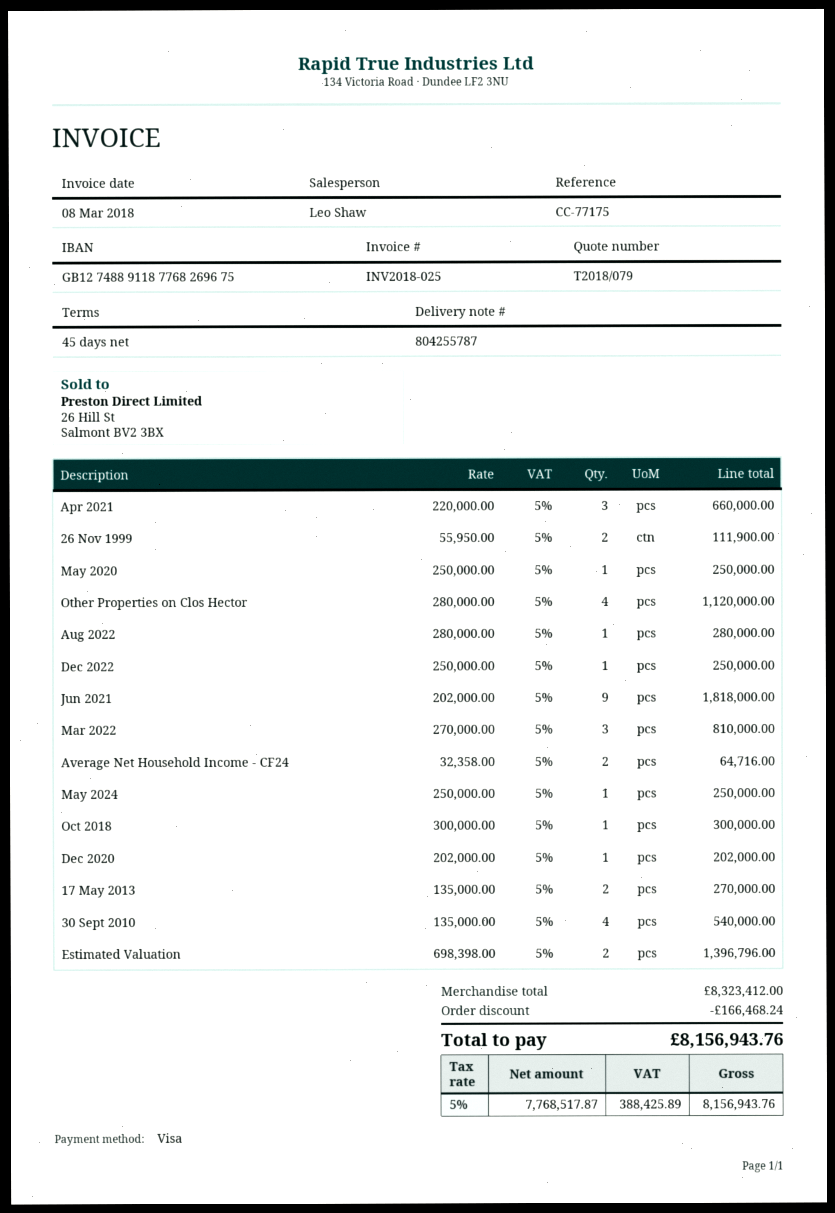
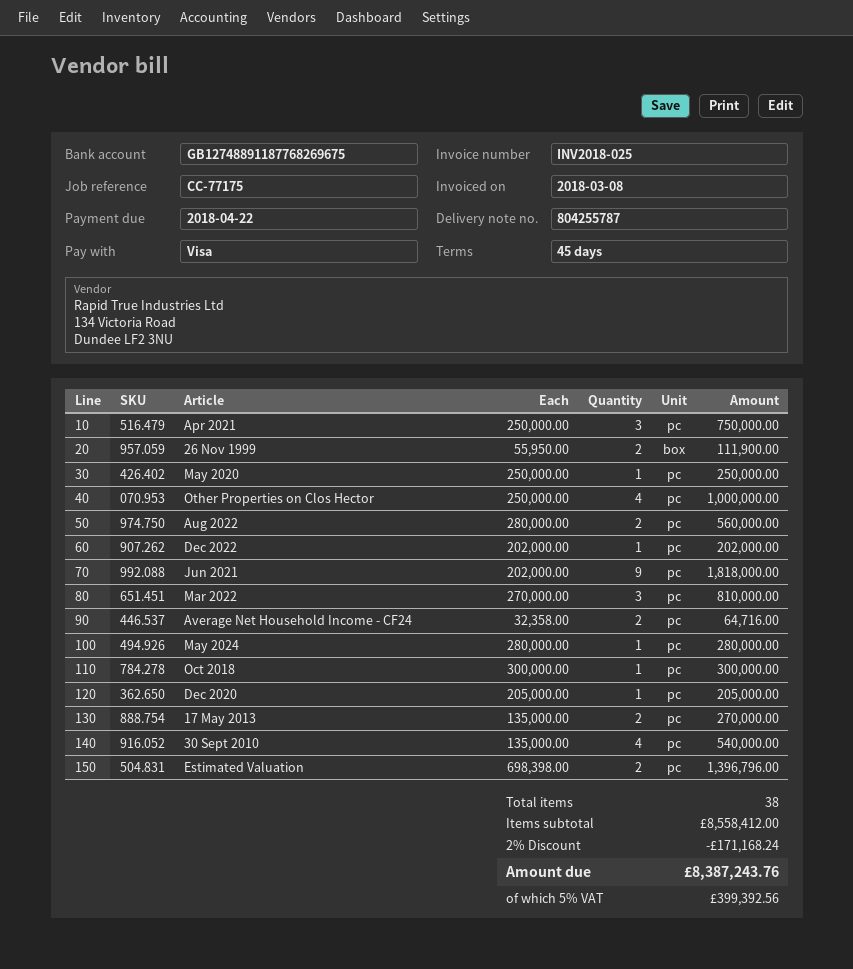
Apr 2021: 3 x 220000.00 = 660000.00 -> 3 x 250000.00 = 750000.00
Other Properties on Clos Hector: 4 x 280000.00 = 1120000.00 -> 4 x 250000.00 = 1000000.00
Aug 2022: 1 x 280000.00 = 280000.00 -> 2 x 280000.00 = 560000.00
Dec 2022: 1 x 250000.00 = 250000.00 -> 1 x 202000.00 = 202000.00
May 2024: 1 x 250000.00 = 250000.00 -> 1 x 280000.00 = 280000.00
Dec 2020: 1 x 202000.00 = 202000.00 -> 1 x 205000.00 = 205000.00
subtotal: 8323412.00 -> 8558412.00
discount: 166468.24 -> 171168.24
tax: 5% = 388425.89 -> 5% = 399392.56
total: 8156943.76 -> 8387243.76

